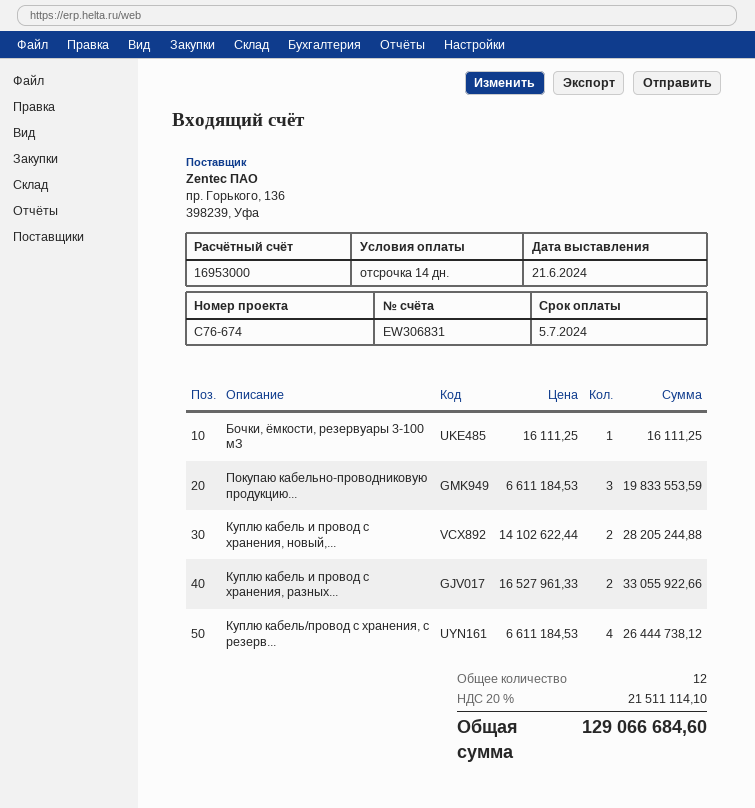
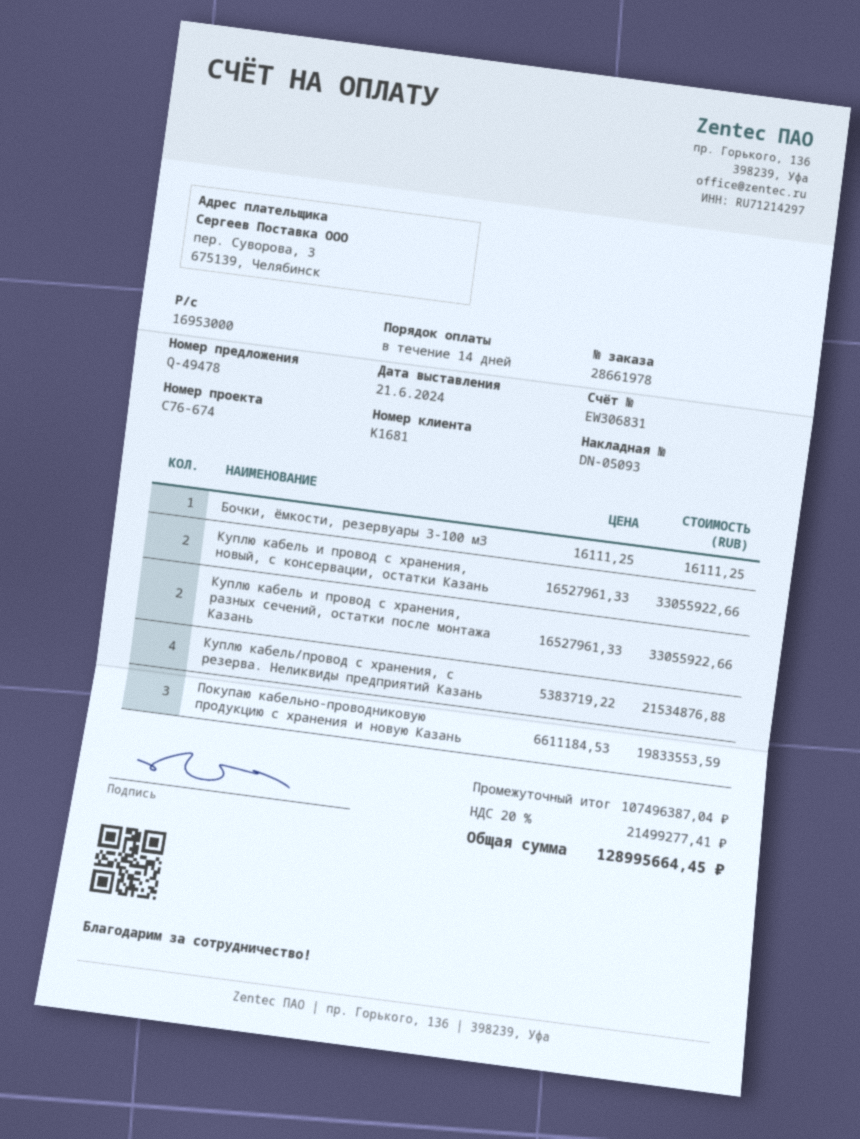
Куплю кабель и провод с хранения, новый,...: 2 x 14102622.44 = 28205244.88 -> 2 x 16527961.33 = 33055922.66
Куплю кабель/провод с хранения, с резерв...: 4 x 6611184.53 = 26444738.12 -> 4 x 5383719.22 = 21534876.88
tax: 20% = 21511114.10 -> 20% = 21499277.41
total: 129066684.60 -> 128995664.45

